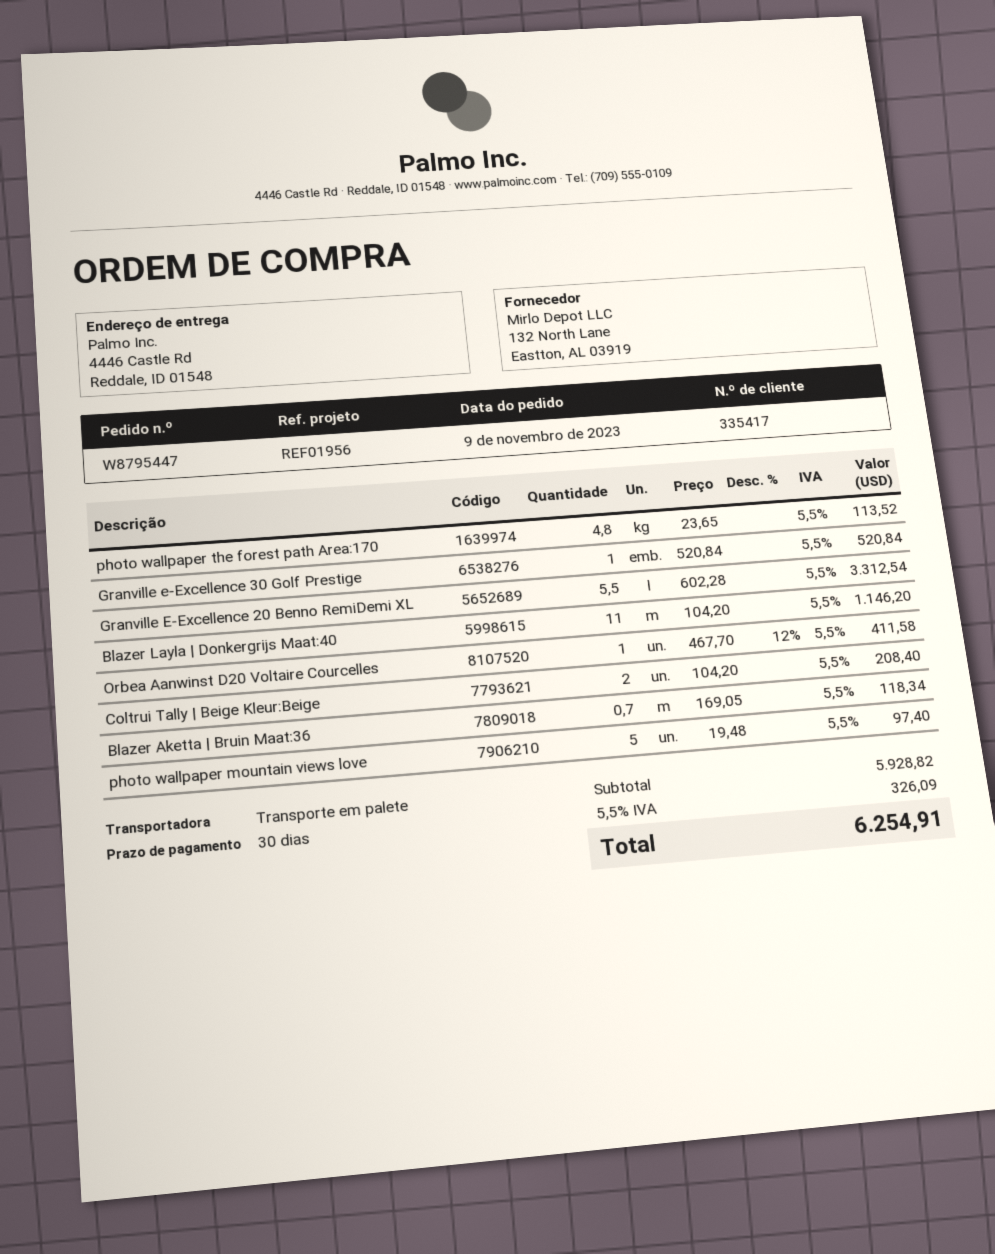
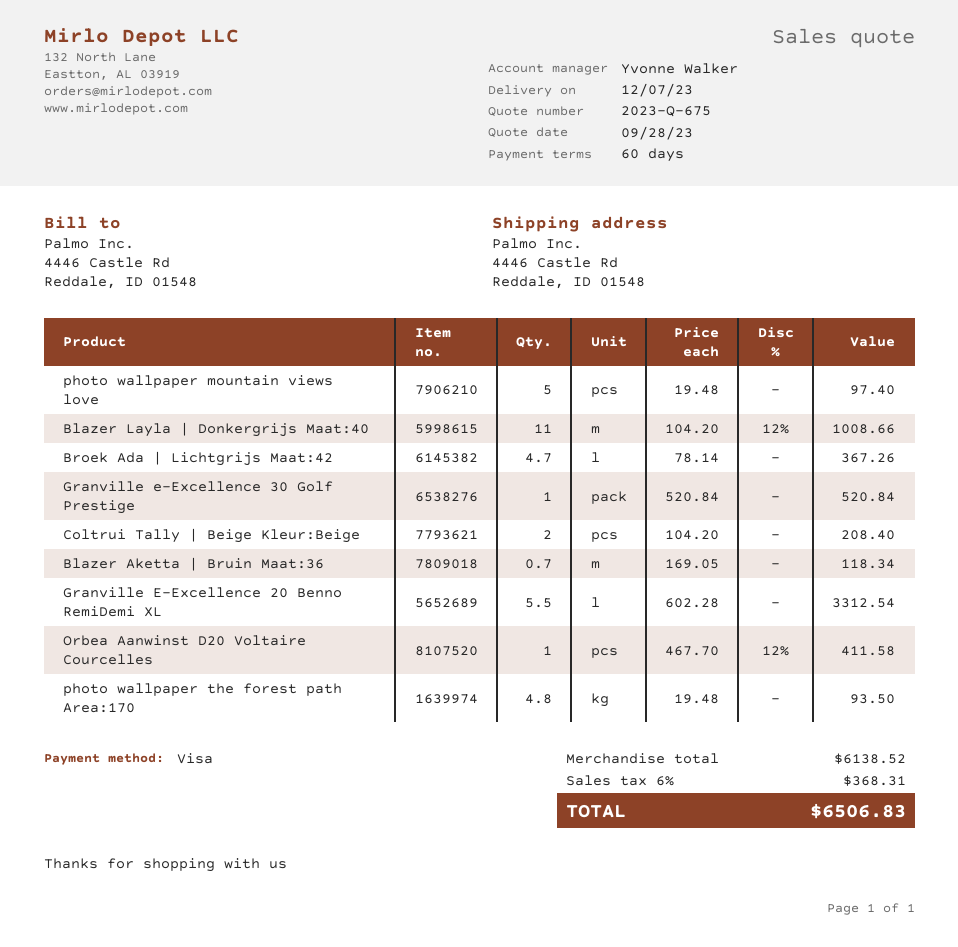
payment terms: 30 days -> 60 days
photo wallpaper the forest path Area:170: 4.8 x 23.65 = 113.52 -> 4.8 x 19.48 = 93.50
Blazer Layla | Donkergrijs Maat:40: 11 x 104.20 = 1146.20 -> 11 x 104.20 - 12% = 1008.66
Broek Ada | Lichtgrijs Maat:42: none -> 4.7 x 78.14 = 367.26
subtotal: 5928.82 -> 6138.52
tax: 5.5% = 326.09 -> 6% = 368.31
total: 6254.91 -> 6506.83

